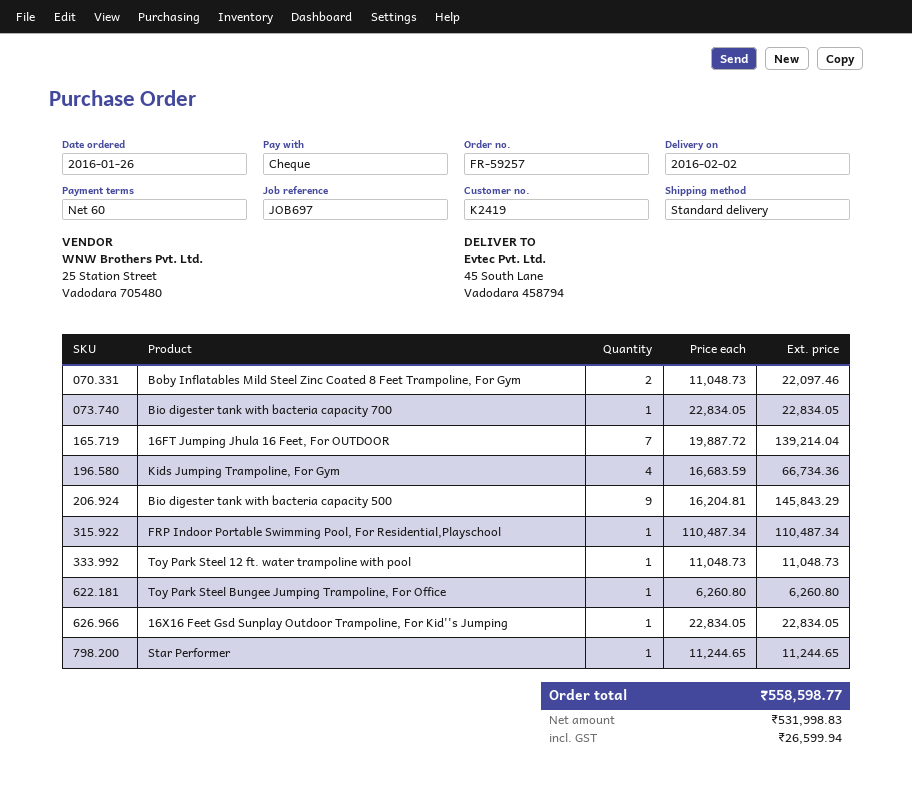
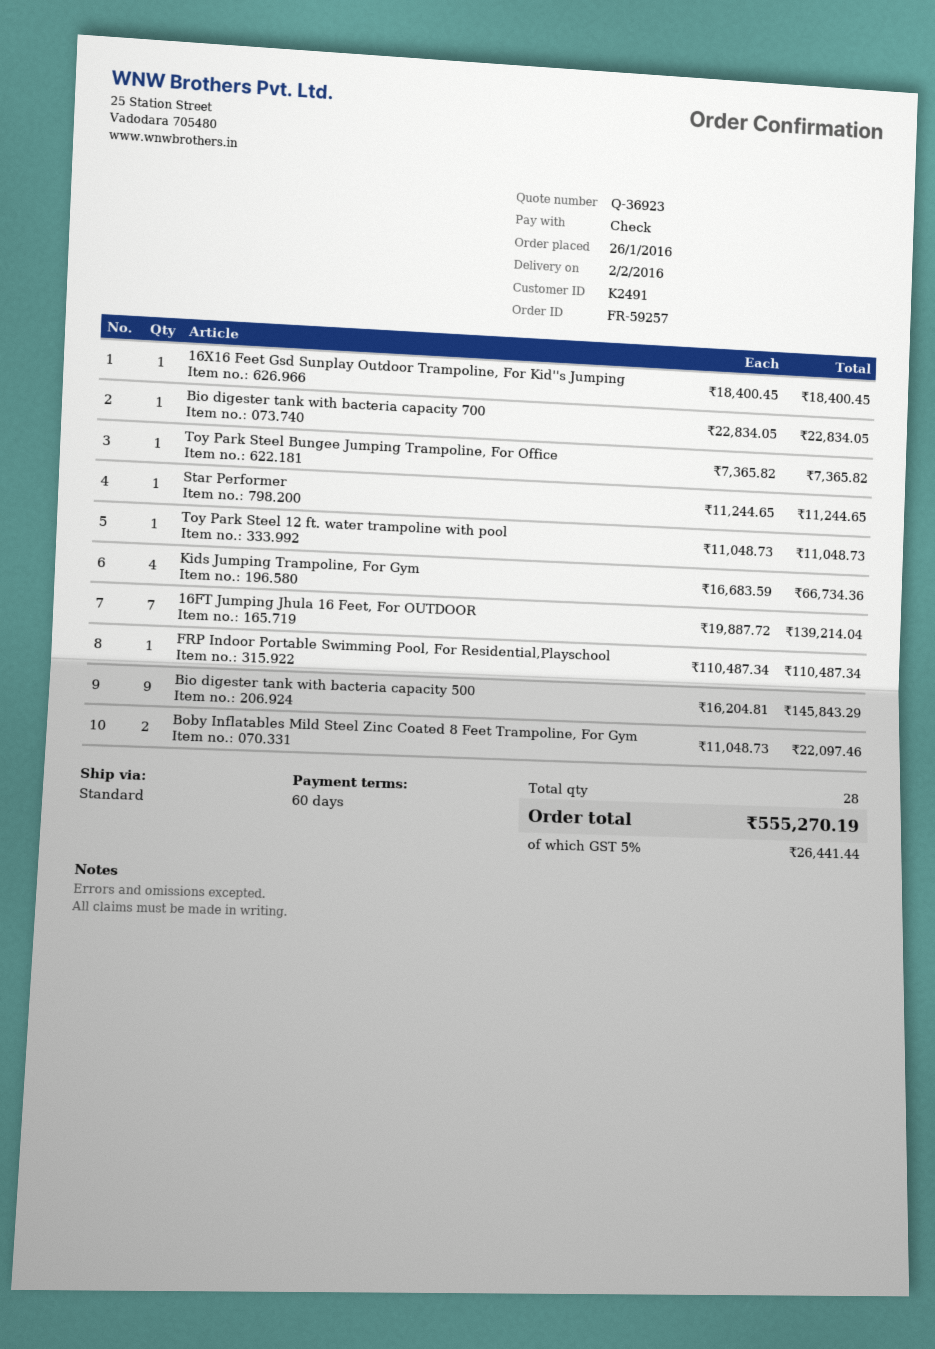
customer number: K2419 -> K2491
Toy Park Steel Bungee Jumping Trampoline, For Office: 1 x 6260.80 = 6260.80 -> 1 x 7365.82 = 7365.82
16X16 Feet Gsd Sunplay Outdoor Trampoline, For Kid''s Jumping: 1 x 22834.05 = 22834.05 -> 1 x 18400.45 = 18400.45
tax: 26599.94 -> 26441.44
total: 558598.77 -> 555270.19

